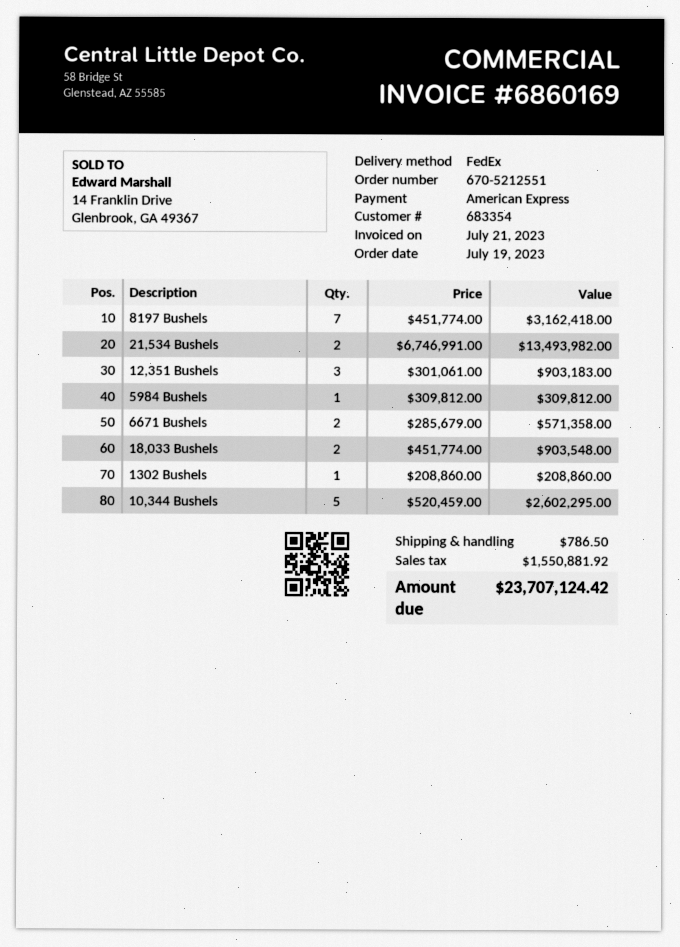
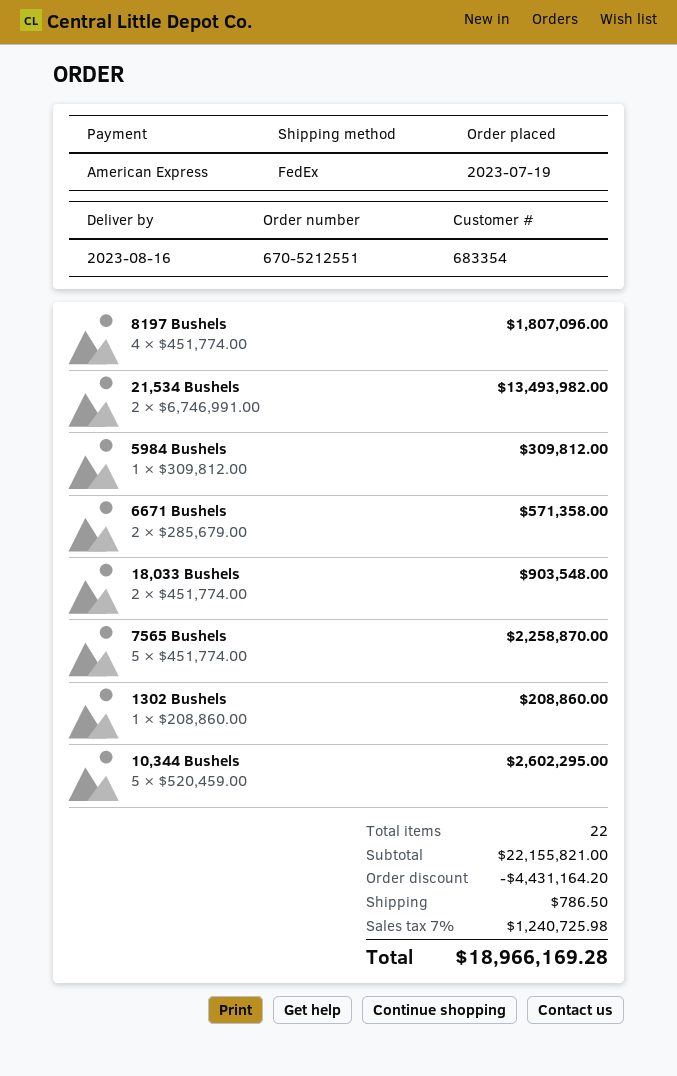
8197 Bushels: 7 x 451774.00 = 3162418.00 -> 4 x 451774.00 = 1807096.00
12,351 Bushels: 3 x 301061.00 = 903183.00 -> none
7565 Bushels: none -> 5 x 451774.00 = 2258870.00
discount: none -> 4431164.20
tax: 1550881.92 -> 1240725.98
total: 23707124.42 -> 18966169.28

